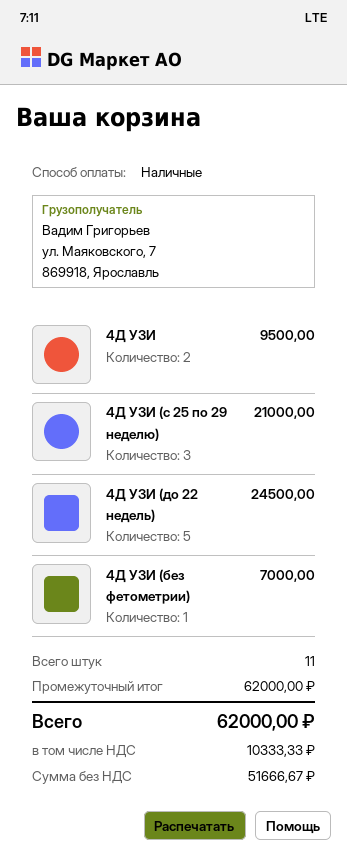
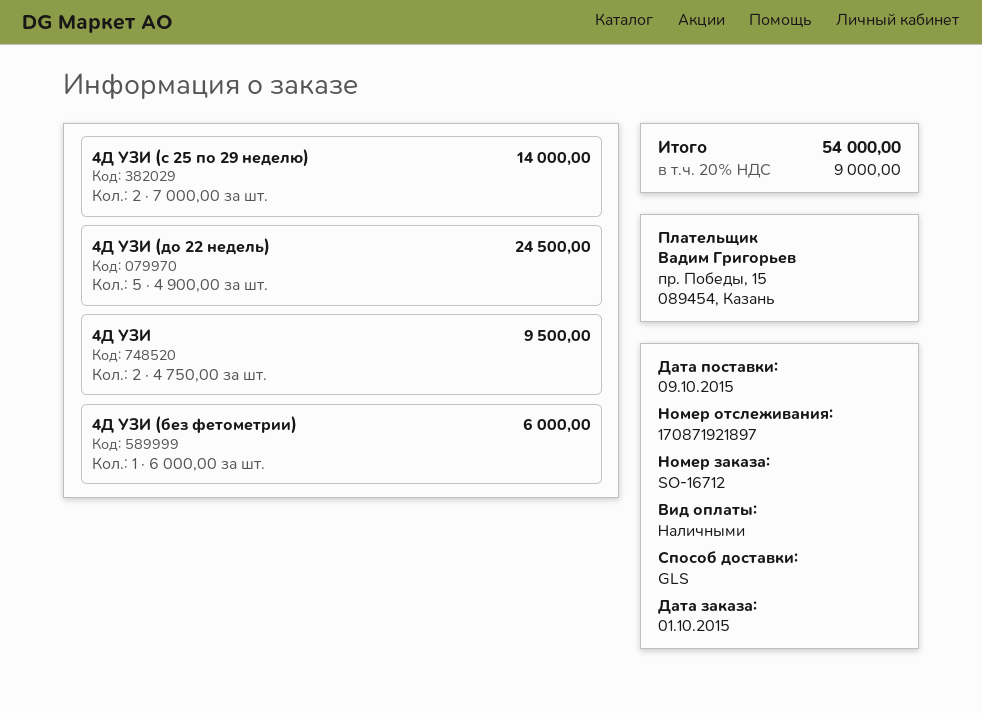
4Д УЗИ (с 25 по 29 неделю): 3 for 21000.00 -> 2 for 14000.00
4Д УЗИ (без фетометрии): 1 for 7000.00 -> 1 for 6000.00
tax: 10333.33 -> 9000.00
total: 62000.00 -> 54000.00

